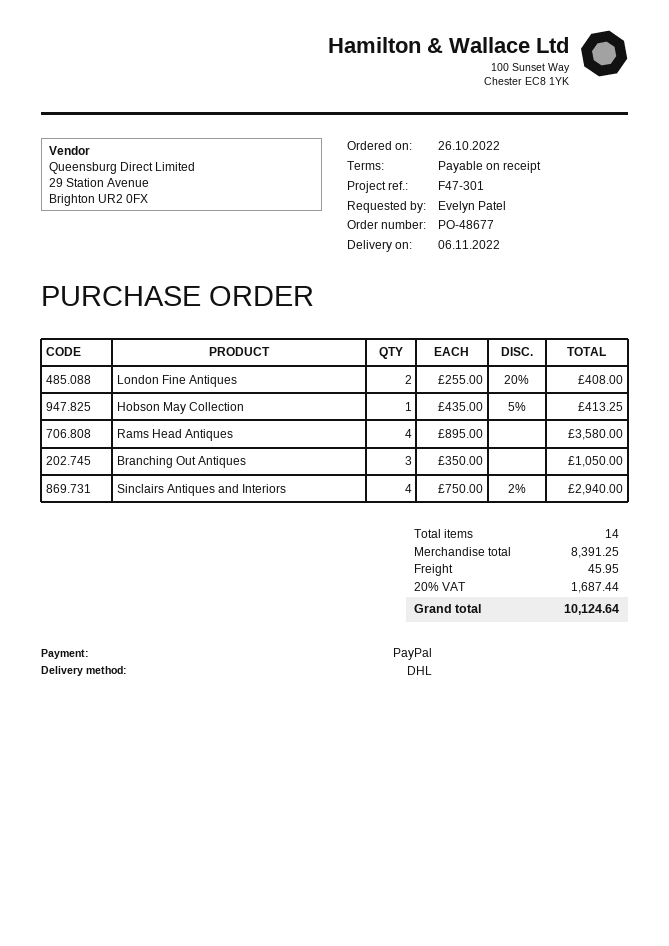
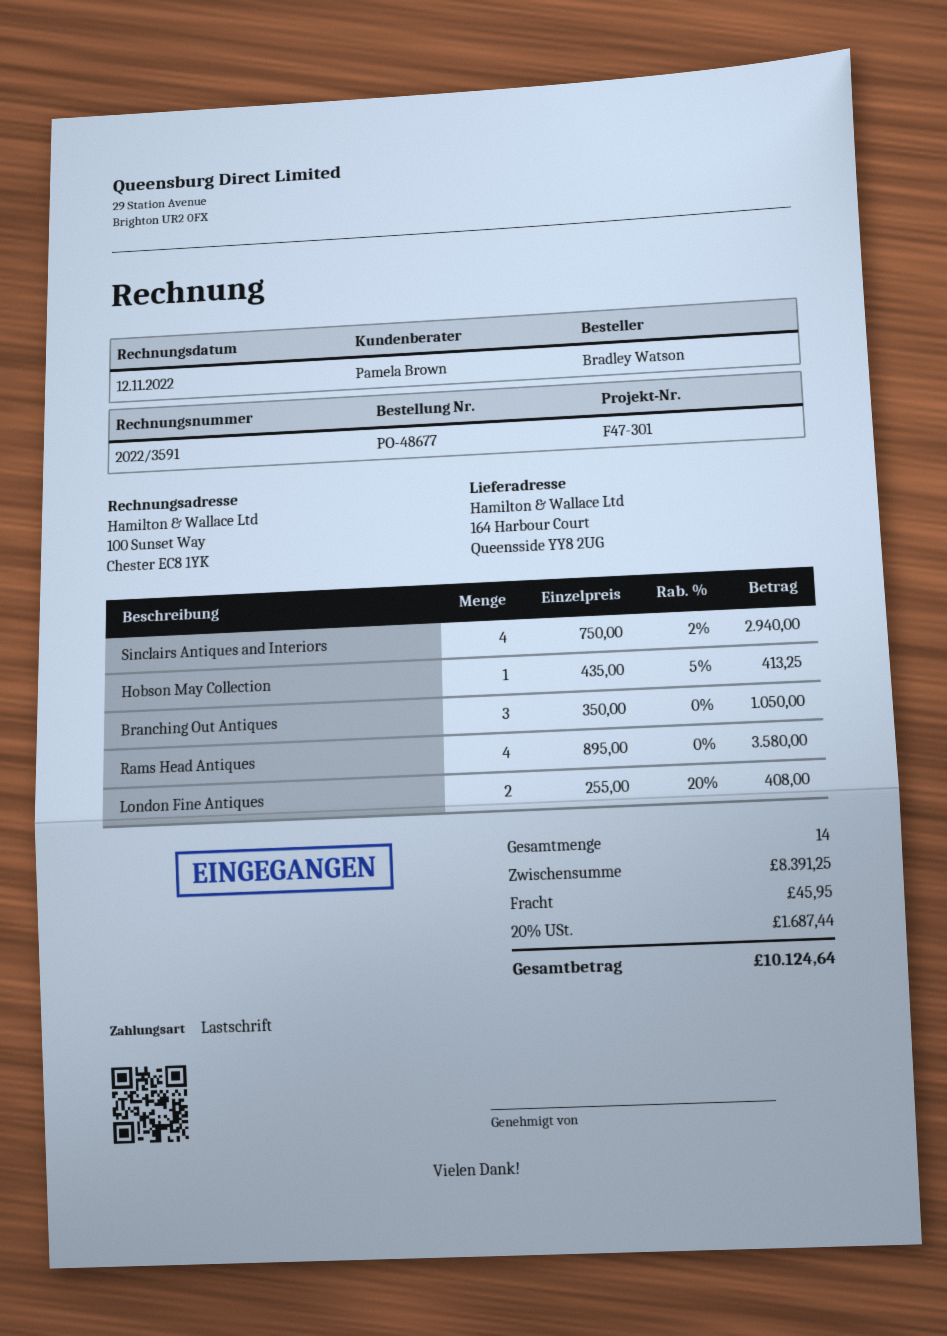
ordered by: Evelyn Patel -> Bradley Watson
payment method: PayPal -> direct debit

